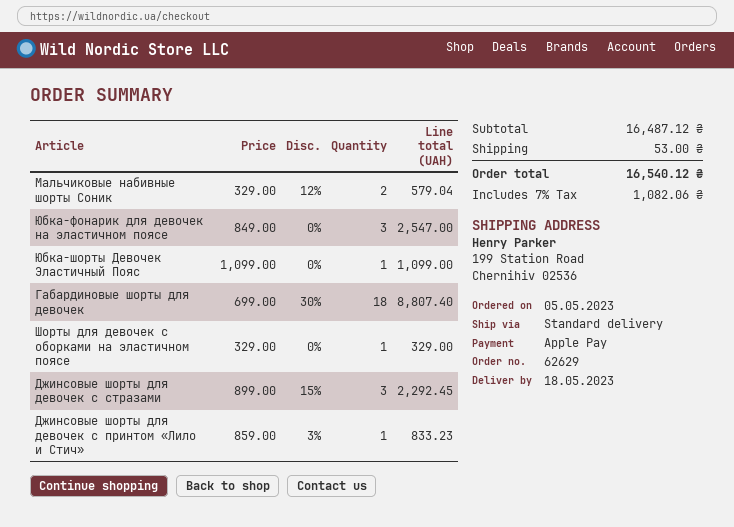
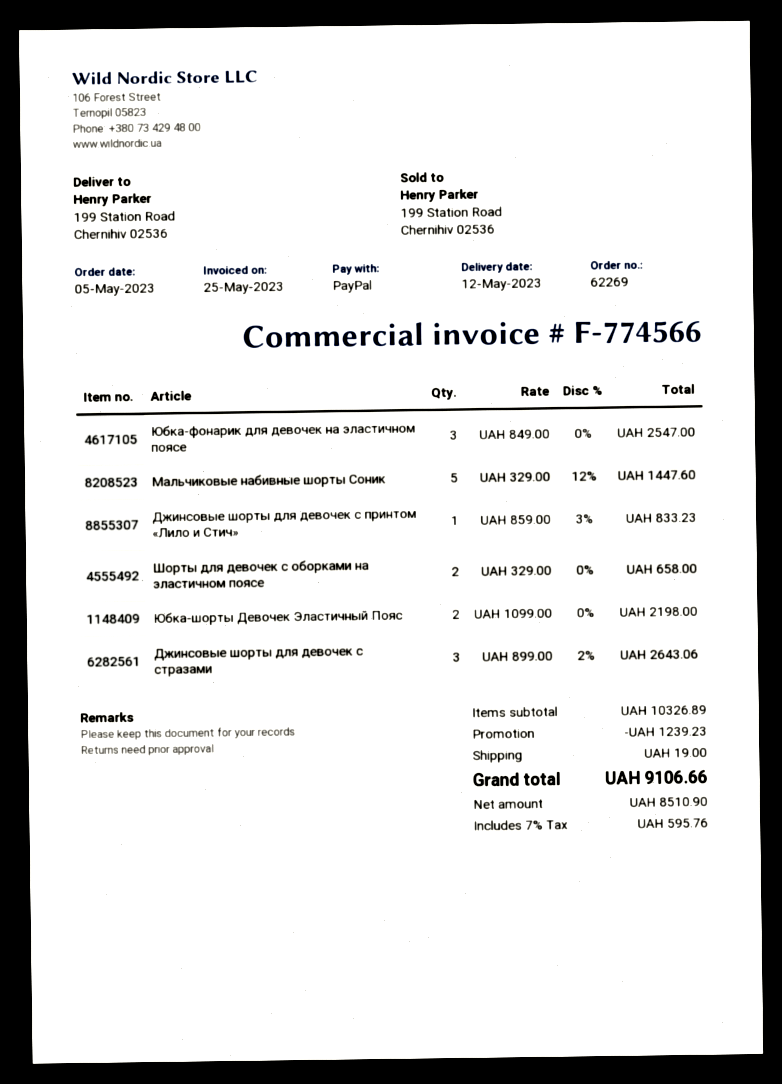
order number: 62629 -> 62269
delivery date: 2023-05-18 -> 2023-05-12
payment method: Apple Pay -> PayPal
Мальчиковые набивные шорты Соник: 2 x 329.00 - 12% = 579.04 -> 5 x 329.00 - 12% = 1447.60
Юбка-шорты Девочек Эластичный Пояс: 1 x 1099.00 = 1099.00 -> 2 x 1099.00 = 2198.00
Габардиновые шорты для девочек: 18 x 699.00 - 30% = 8807.40 -> none
Шорты для девочек с оборками на эластичном поясе: 1 x 329.00 = 329.00 -> 2 x 329.00 = 658.00
Джинсовые шорты для девочек с стразами: 3 x 899.00 - 15% = 2292.45 -> 3 x 899.00 - 2% = 2643.06
subtotal: 16487.12 -> 10326.89
discount: none -> 1239.23
shipping: 53.00 -> 19.00
tax: 7% = 1082.06 -> 7% = 595.76
total: 16540.12 -> 9106.66

